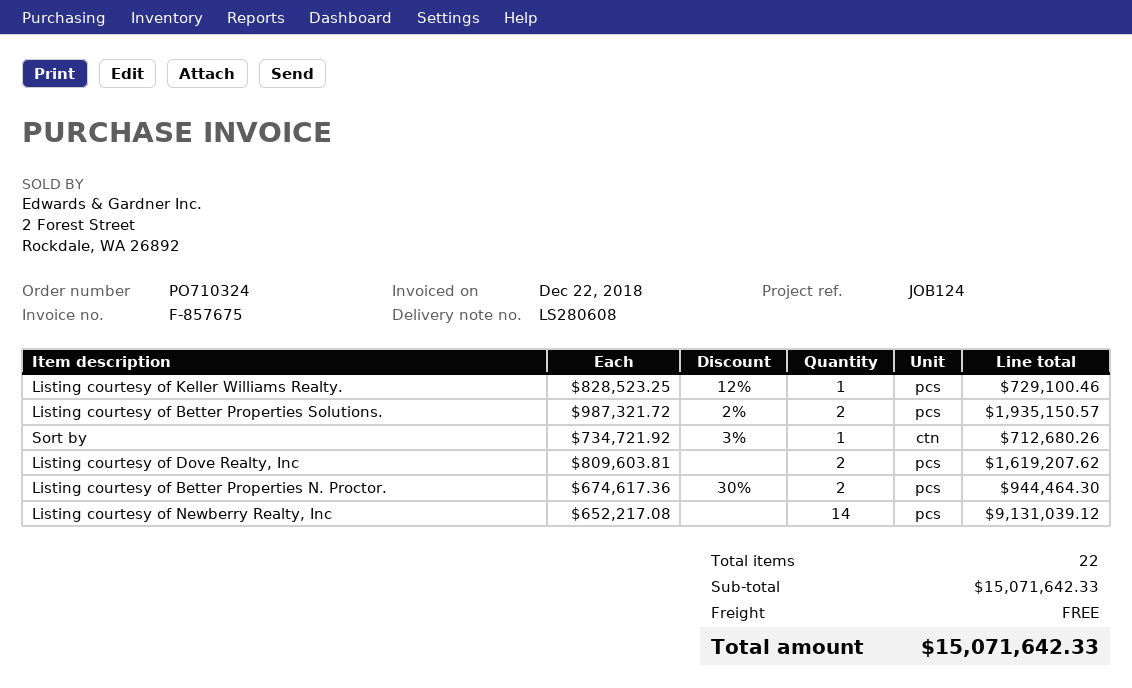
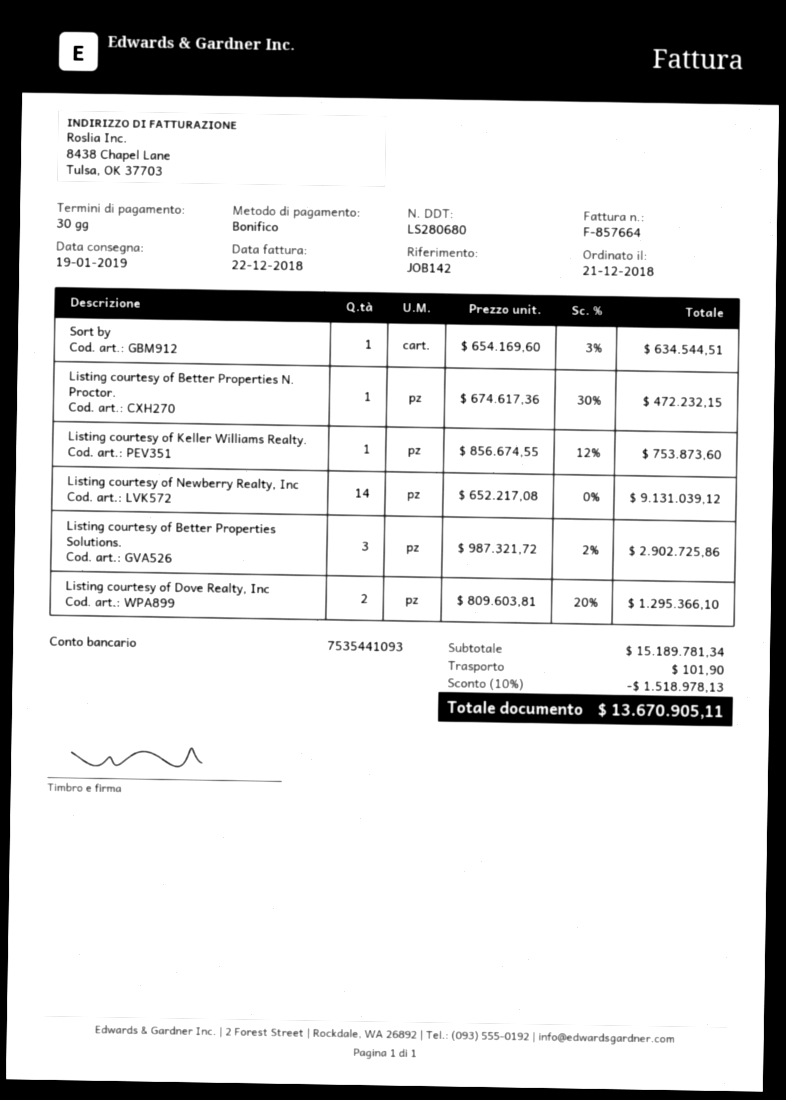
delivery note number: LS280608 -> LS280680
invoice number: F-857675 -> F-857664
reference: JOB124 -> JOB142
Listing courtesy of Keller Williams Realty.: 1 x 828523.25 - 12% = 729100.46 -> 1 x 856674.55 - 12% = 753873.60
Listing courtesy of Better Properties Solutions.: 2 x 987321.72 - 2% = 1935150.57 -> 3 x 987321.72 - 2% = 2902725.86
Sort by: 1 x 734721.92 - 3% = 712680.26 -> 1 x 654169.60 - 3% = 634544.51
Listing courtesy of Dove Realty, Inc: 2 x 809603.81 = 1619207.62 -> 2 x 809603.81 - 20% = 1295366.10
Listing courtesy of Better Properties N. Proctor.: 2 x 674617.36 - 30% = 944464.30 -> 1 x 674617.36 - 30% = 472232.15
subtotal: 15071642.33 -> 15189781.34
discount: none -> 10% = 1518978.13
shipping: 0.00 -> 101.90
total: 15071642.33 -> 13670905.11

